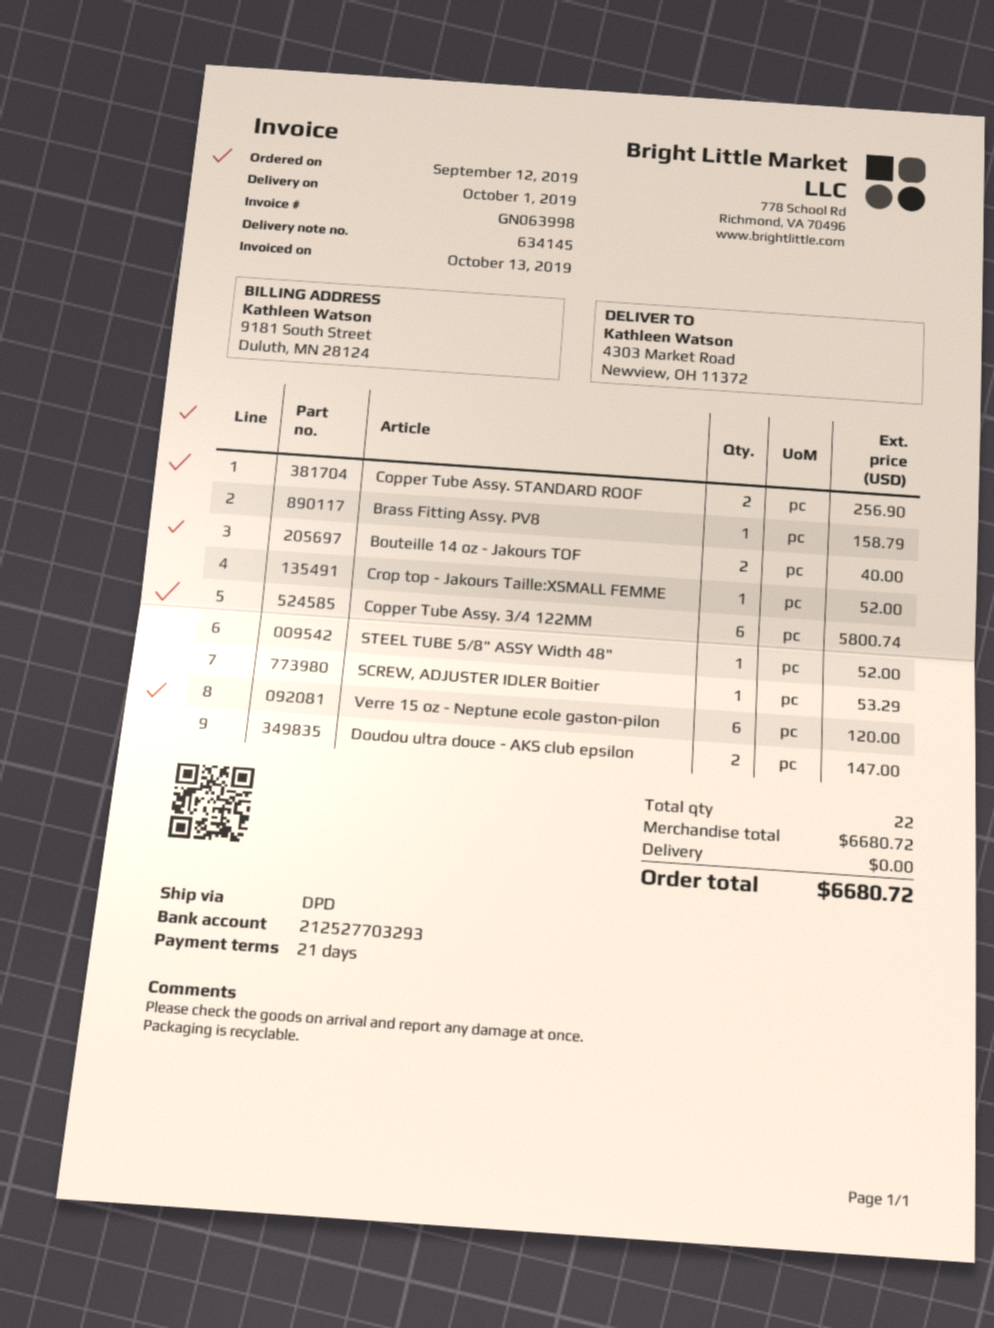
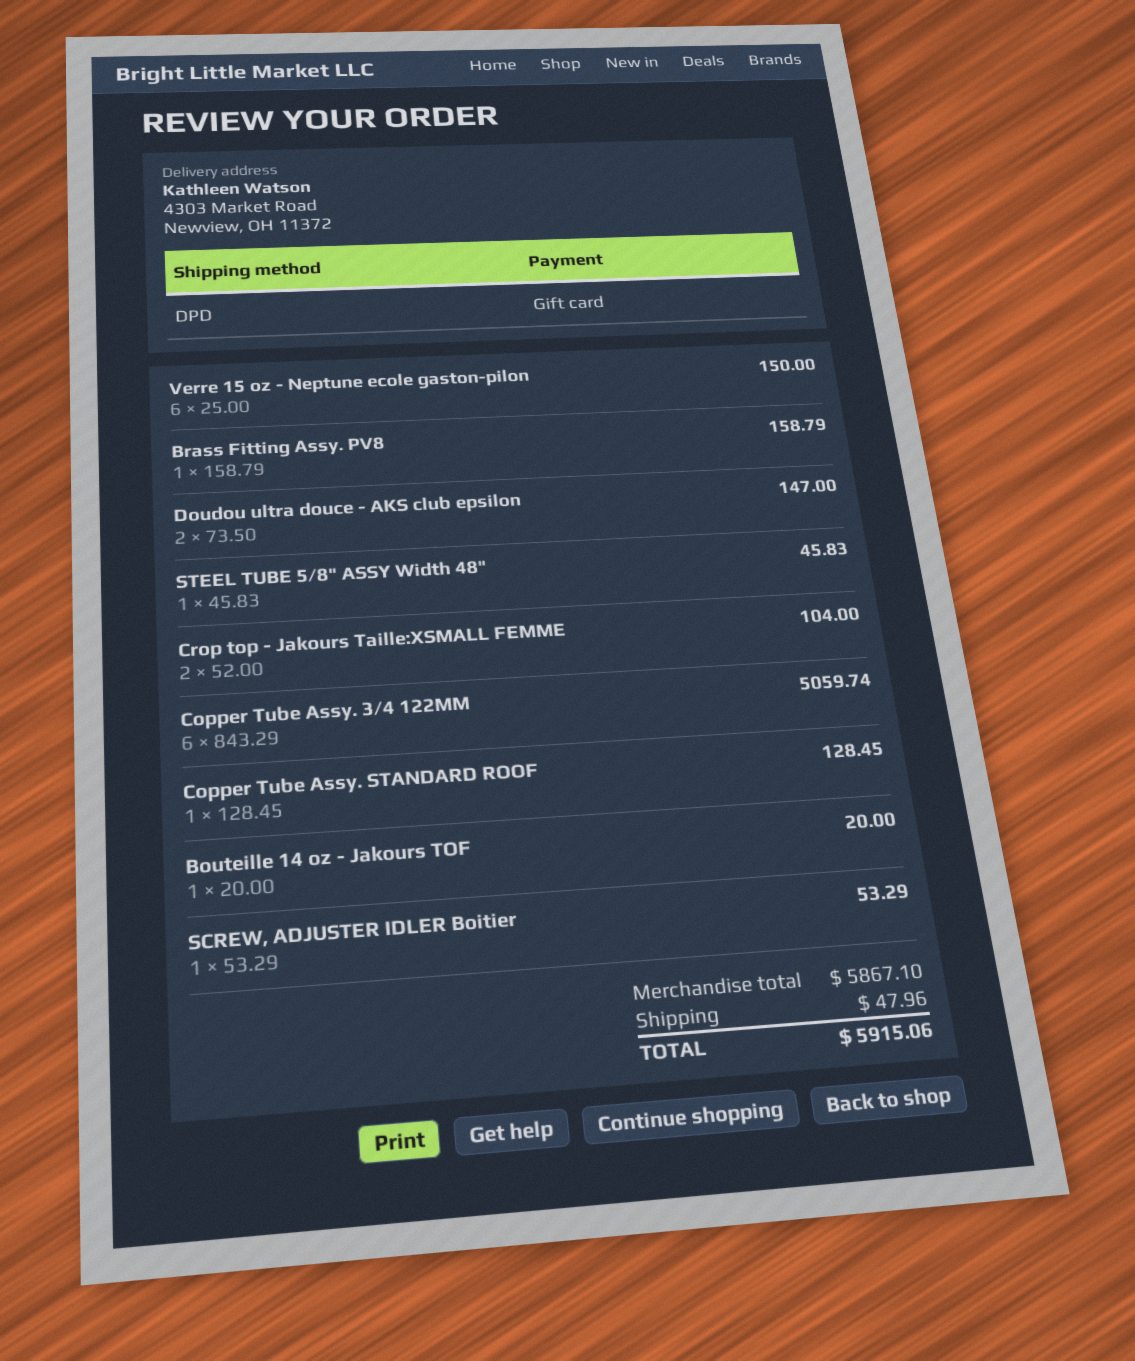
Copper Tube Assy. STANDARD ROOF: 2 for 256.90 -> 1 for 128.45
Bouteille 14 oz - Jakours TOF: 2 for 40.00 -> 1 for 20.00
Crop top - Jakours Taille:XSMALL FEMME: 1 for 52.00 -> 2 for 104.00
Copper Tube Assy. 3/4 122MM: 6 for 5800.74 -> 6 for 5059.74
STEEL TUBE 5/8" ASSY Width 48": 1 for 52.00 -> 1 for 45.83
Verre 15 oz - Neptune ecole gaston-pilon: 6 for 120.00 -> 6 for 150.00
subtotal: 6680.72 -> 5867.10
shipping: 0.00 -> 47.96
total: 6680.72 -> 5915.06

